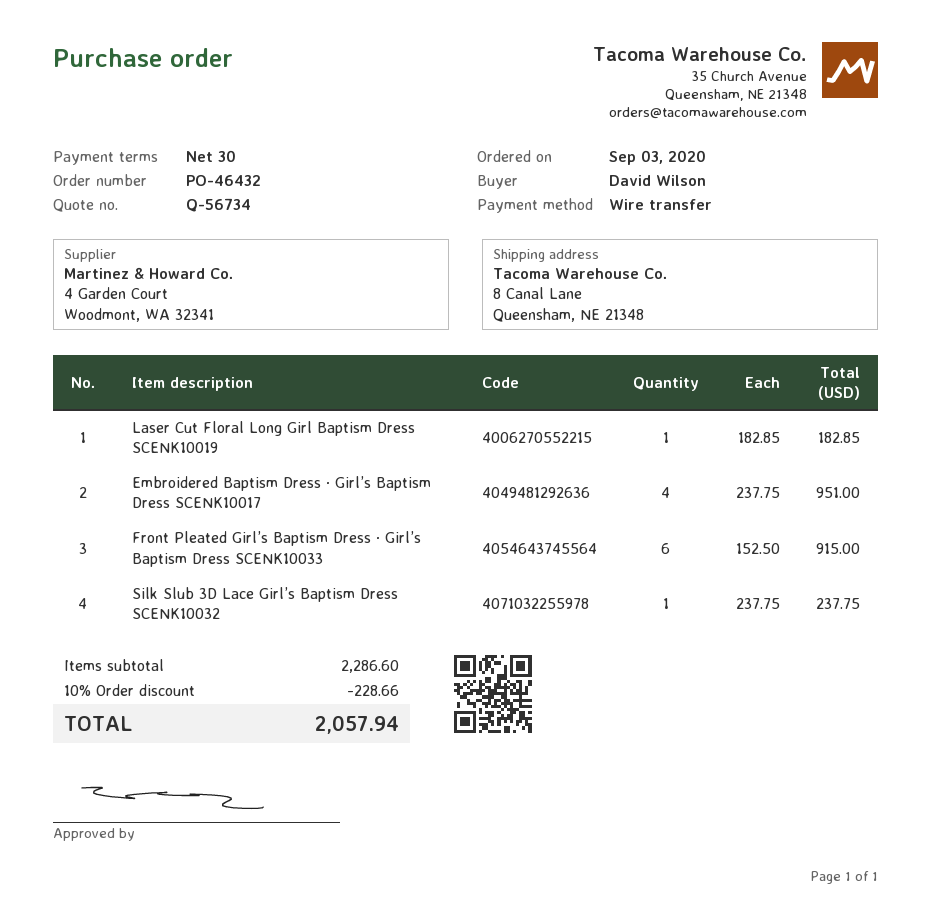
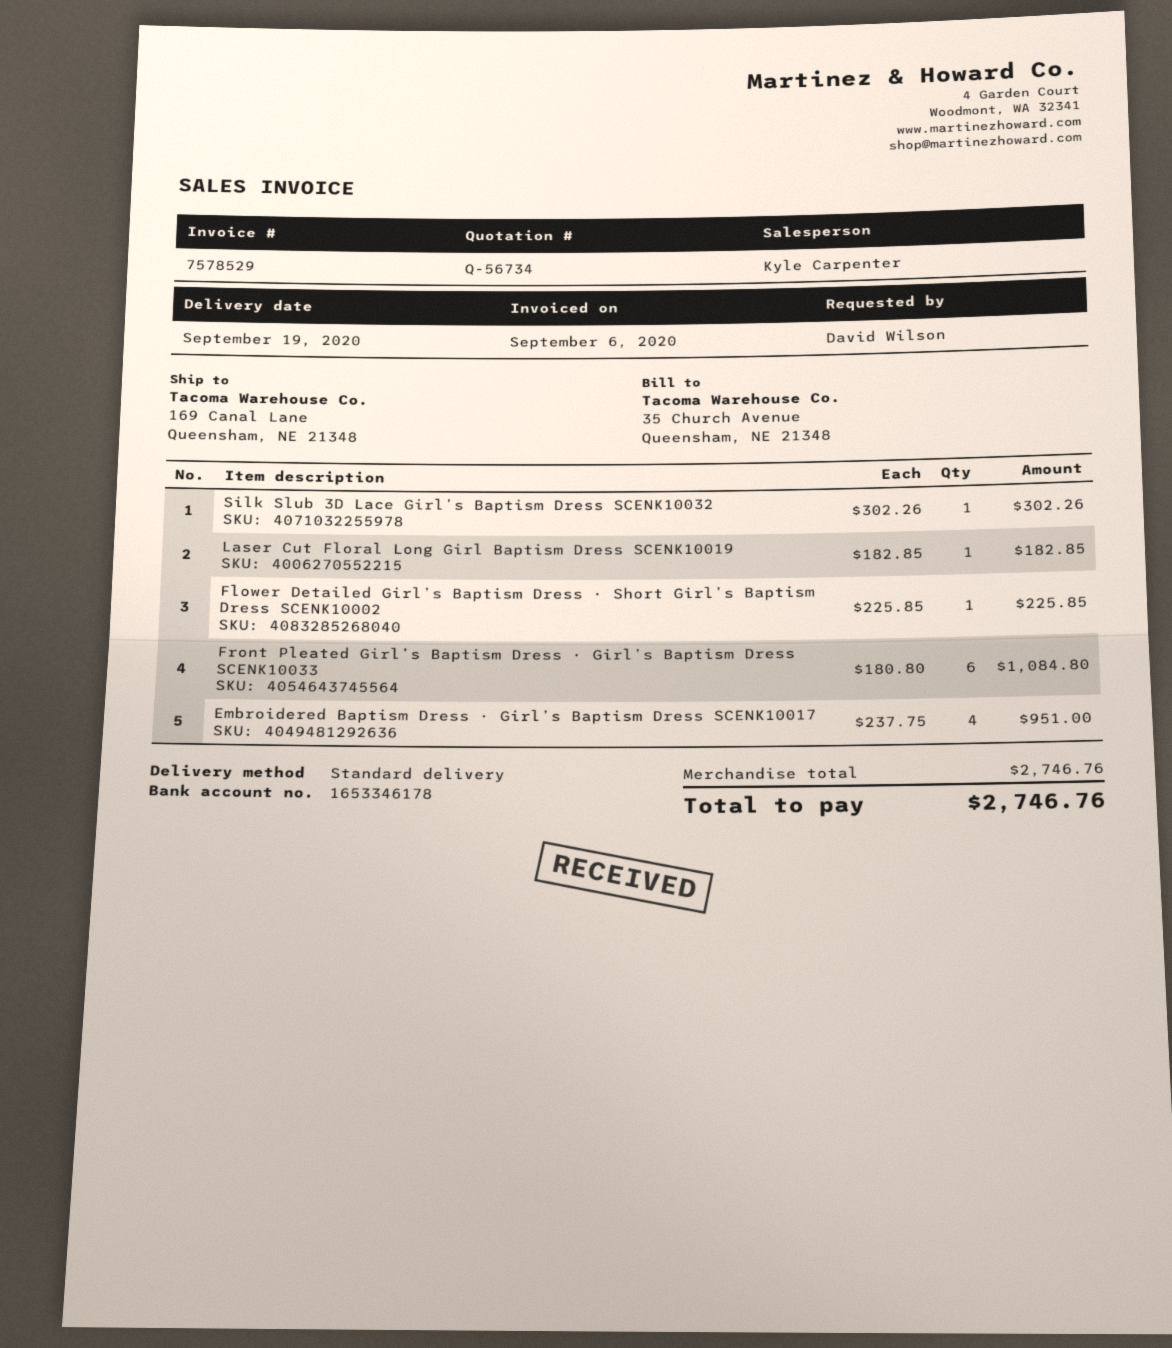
ship to: 8 Canal Lane, Queensham, NE 21348 -> 169 Canal Lane, Queensham, NE 21348
Front Pleated Girl’s Baptism Dress · Girl’s Baptism Dress SCENK10033: 6 x 152.50 = 915.00 -> 6 x 180.80 = 1084.80
Silk Slub 3D Lace Girl’s Baptism Dress SCENK10032: 1 x 237.75 = 237.75 -> 1 x 302.26 = 302.26
Flower Detailed Girl’s Baptism Dress · Short Girl’s Baptism Dress SCENK10002: none -> 1 x 225.85 = 225.85
subtotal: 2286.60 -> 2746.76
discount: 10% = 228.66 -> none
total: 2057.94 -> 2746.76

